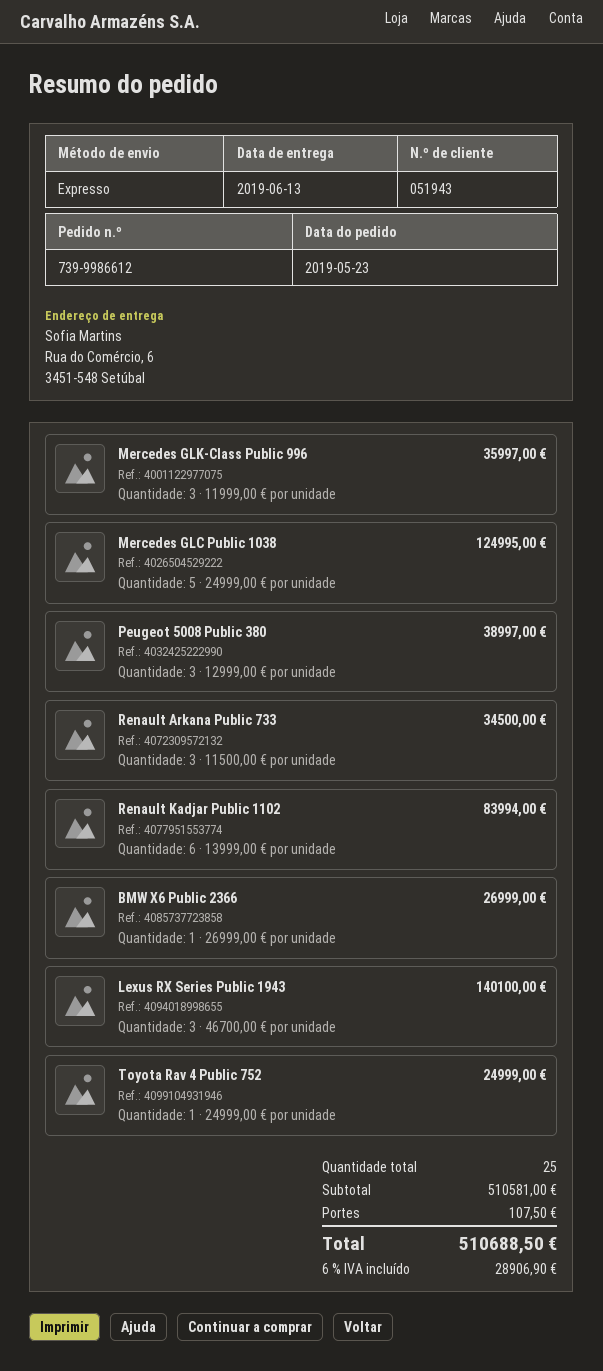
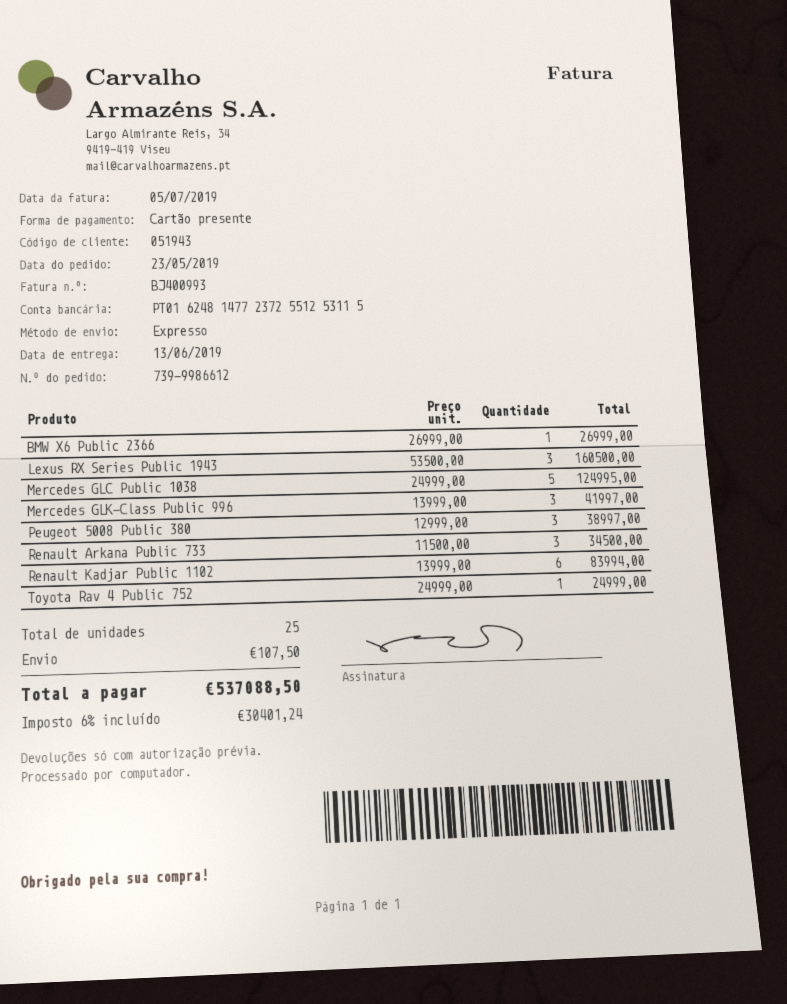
Mercedes GLK-Class Public 996: 3 x 11999.00 = 35997.00 -> 3 x 13999.00 = 41997.00
Lexus RX Series Public 1943: 3 x 46700.00 = 140100.00 -> 3 x 53500.00 = 160500.00
tax: 6% = 28906.90 -> 6% = 30401.24
total: 510688.50 -> 537088.50

